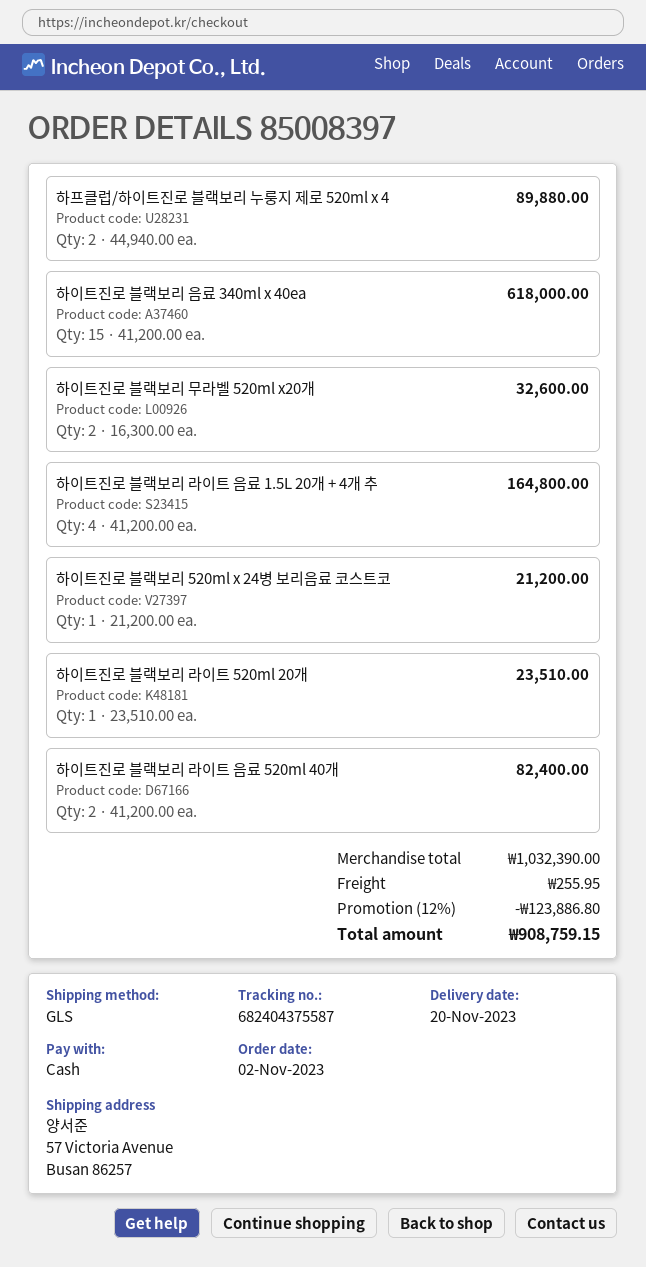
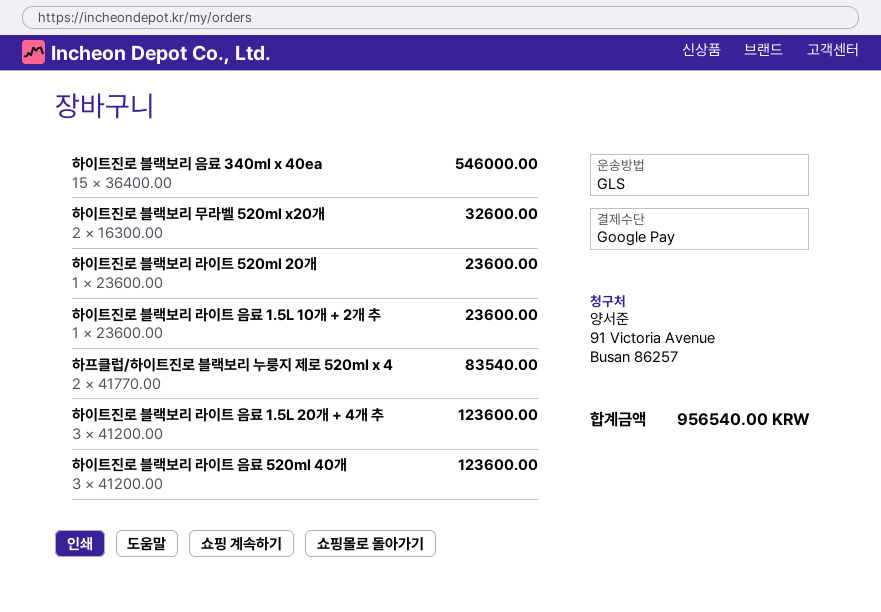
payment method: cash -> Google Pay
하프클럽/하이트진로 블랙보리 누룽지 제로 520ml x 4: 2 x 44940.00 = 89880.00 -> 2 x 41770.00 = 83540.00
하이트진로 블랙보리 음료 340ml x 40ea: 15 x 41200.00 = 618000.00 -> 15 x 36400.00 = 546000.00
하이트진로 블랙보리 라이트 음료 1.5L 20개 + 4개 추: 4 x 41200.00 = 164800.00 -> 3 x 41200.00 = 123600.00
하이트진로 블랙보리 520ml x 24병 보리음료 코스트코: 1 x 21200.00 = 21200.00 -> none
하이트진로 블랙보리 라이트 520ml 20개: 1 x 23510.00 = 23510.00 -> 1 x 23600.00 = 23600.00
하이트진로 블랙보리 라이트 음료 520ml 40개: 2 x 41200.00 = 82400.00 -> 3 x 41200.00 = 123600.00
하이트진로 블랙보리 라이트 음료 1.5L 10개 + 2개 추: none -> 1 x 23600.00 = 23600.00
discount: 12% = 123886.80 -> none
shipping: 255.95 -> none
total: 908759.15 -> 956540.00

